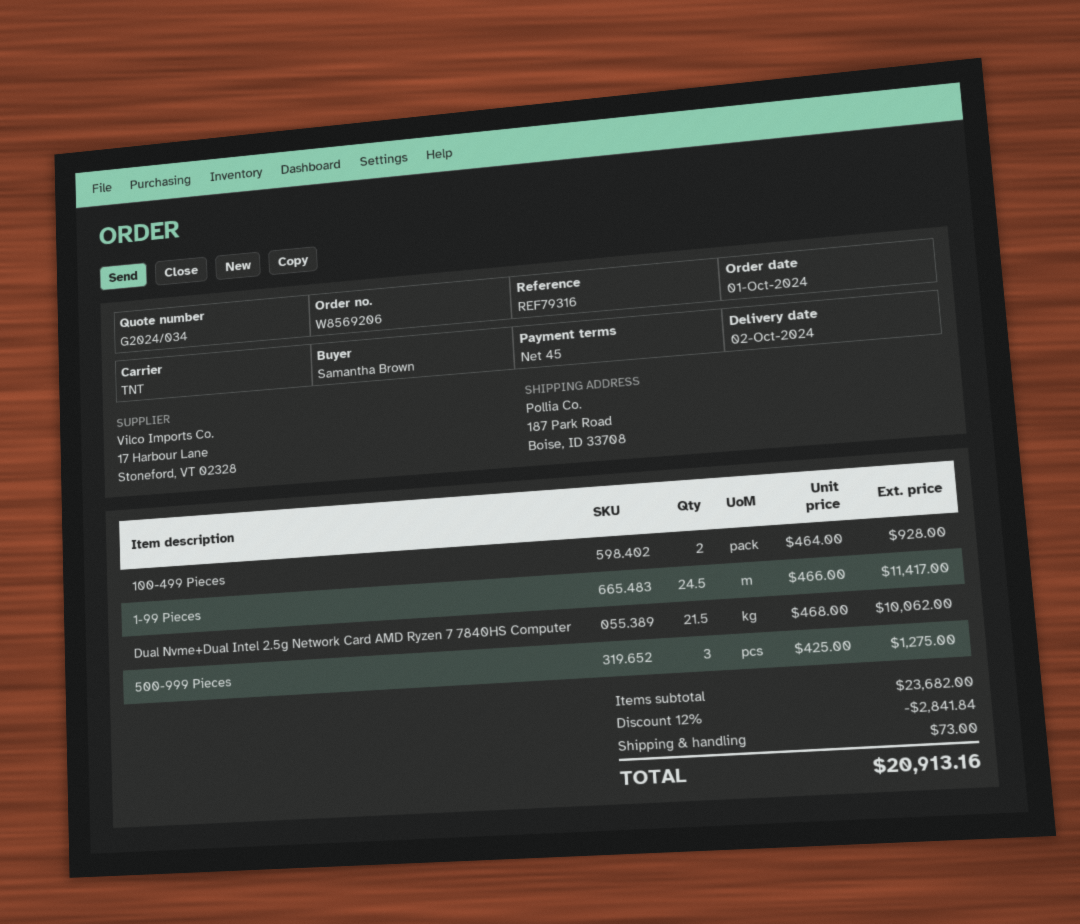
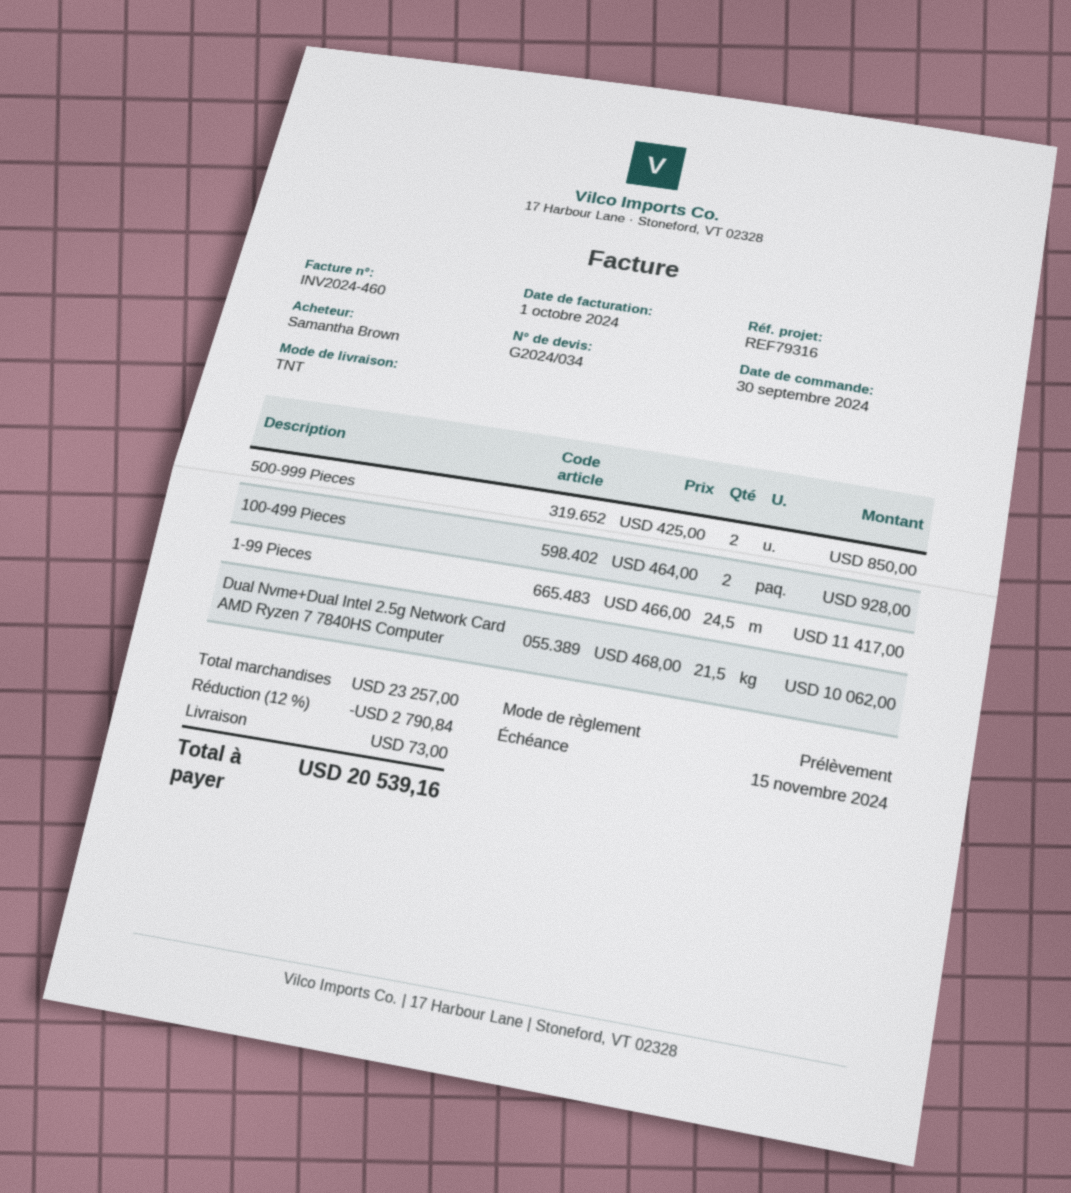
order date: 2024-10-01 -> 2024-09-30
500-999 Pieces: 3 x 425.00 = 1275.00 -> 2 x 425.00 = 850.00
subtotal: 23682.00 -> 23257.00
discount: 12% = 2841.84 -> 12% = 2790.84
total: 20913.16 -> 20539.16

